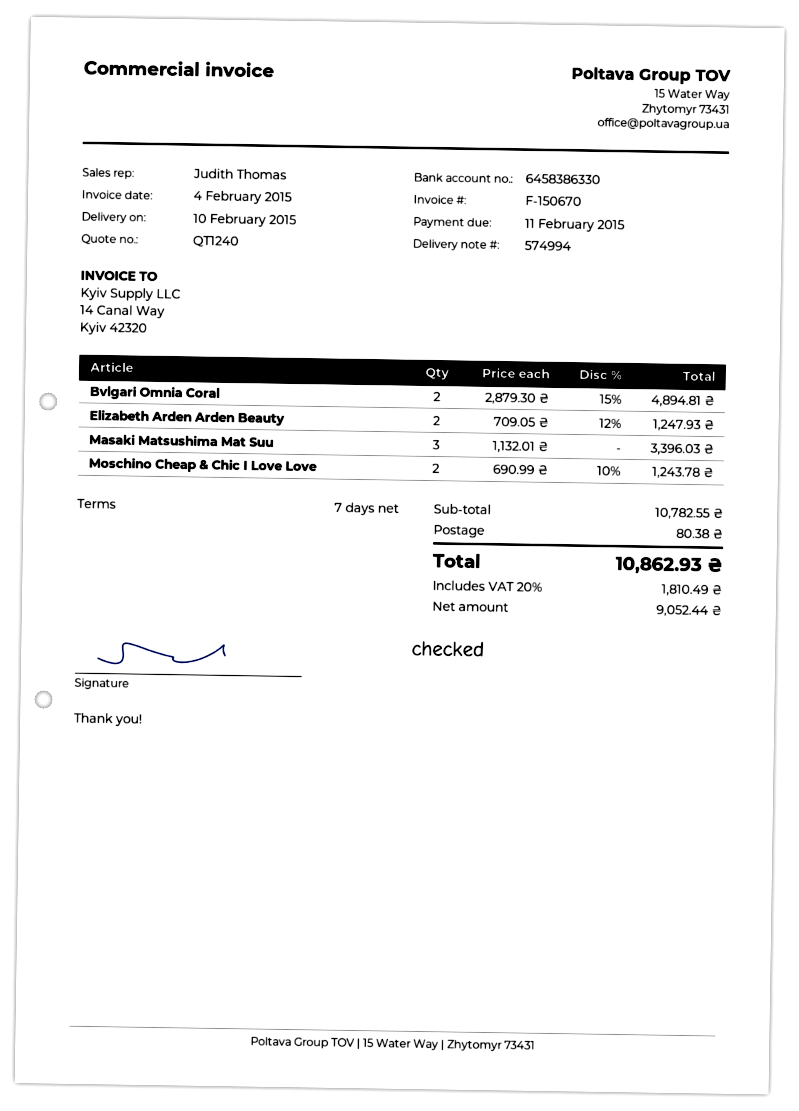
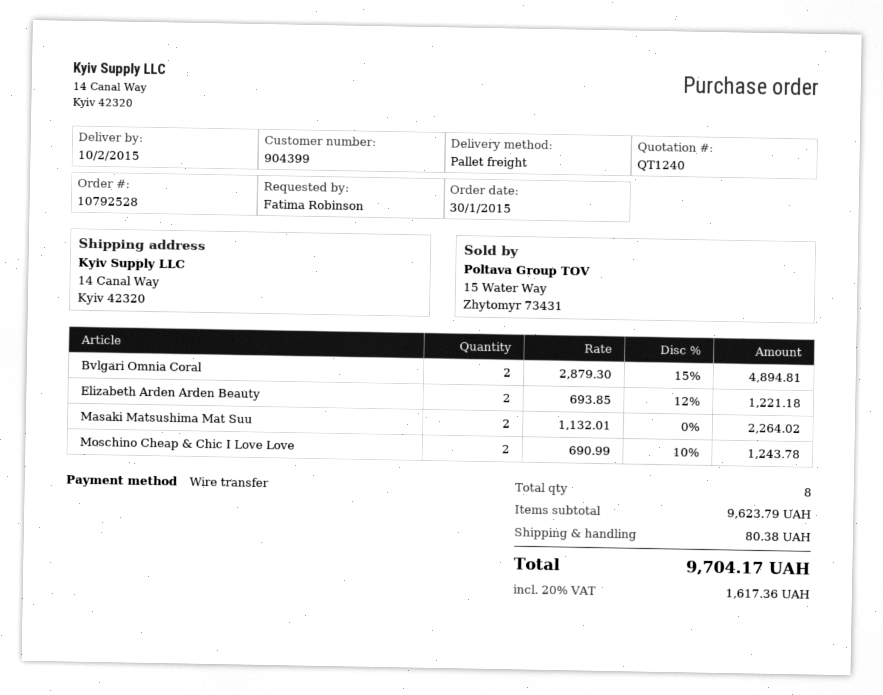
Elizabeth Arden Arden Beauty: 2 x 709.05 - 12% = 1247.93 -> 2 x 693.85 - 12% = 1221.18
Masaki Matsushima Mat Suu: 3 x 1132.01 = 3396.03 -> 2 x 1132.01 = 2264.02
subtotal: 10782.55 -> 9623.79
tax: 20% = 1810.49 -> 20% = 1617.36
total: 10862.93 -> 9704.17

